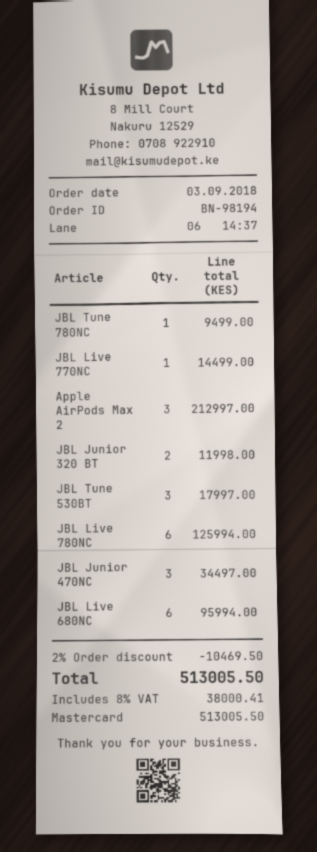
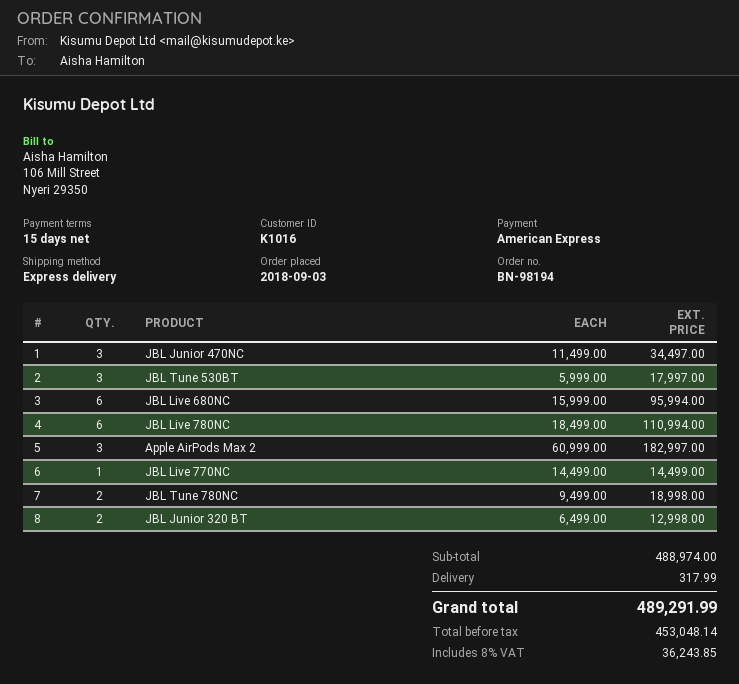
payment method: Mastercard -> American Express
JBL Tune 780NC: 1 for 9499.00 -> 2 for 18998.00
Apple AirPods Max 2: 3 for 212997.00 -> 3 for 182997.00
JBL Junior 320 BT: 2 for 11998.00 -> 2 for 12998.00
JBL Live 780NC: 6 for 125994.00 -> 6 for 110994.00
discount: 2% = 10469.50 -> none
shipping: none -> 317.99
tax: 8% = 38000.41 -> 8% = 36243.85
total: 513005.50 -> 489291.99

